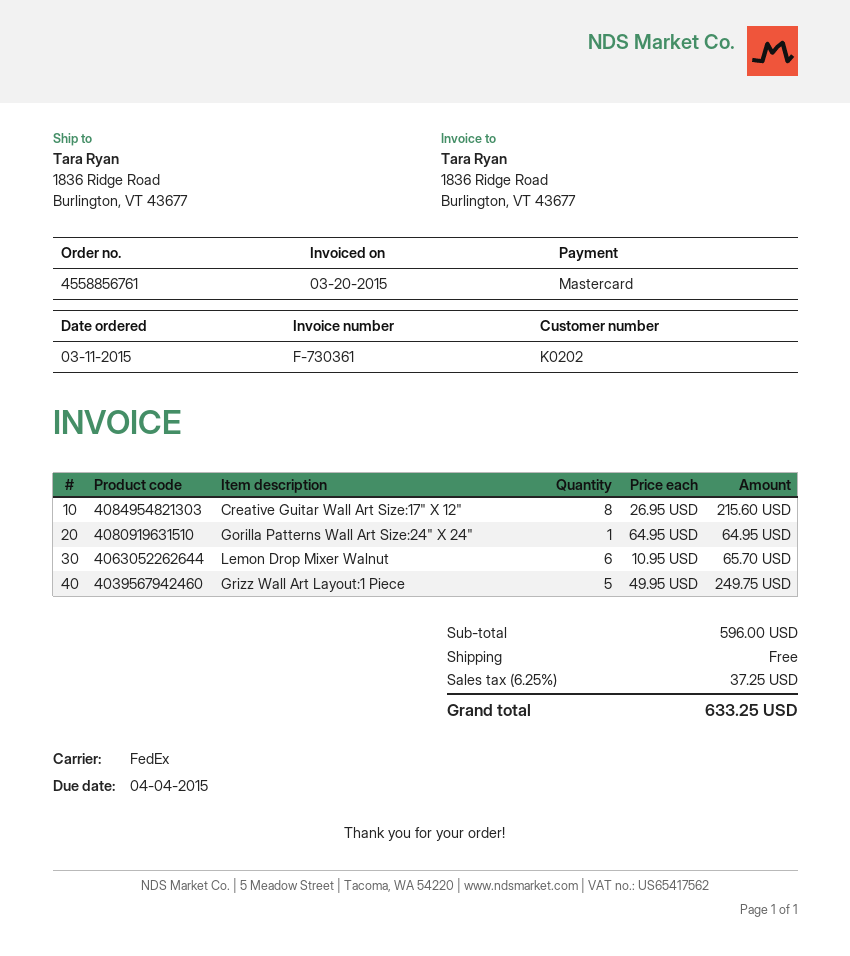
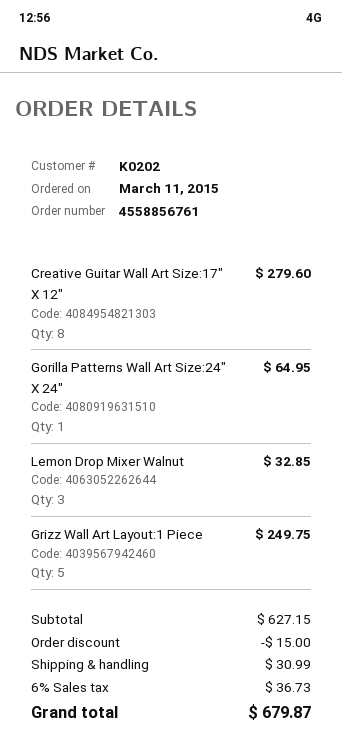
Creative Guitar Wall Art Size:17" X 12": 8 for 215.60 -> 8 for 279.60
Lemon Drop Mixer Walnut: 6 for 65.70 -> 3 for 32.85
subtotal: 596.00 -> 627.15
discount: none -> 15.00
shipping: 0.00 -> 30.99
tax: 6.25% = 37.25 -> 6% = 36.73
total: 633.25 -> 679.87

